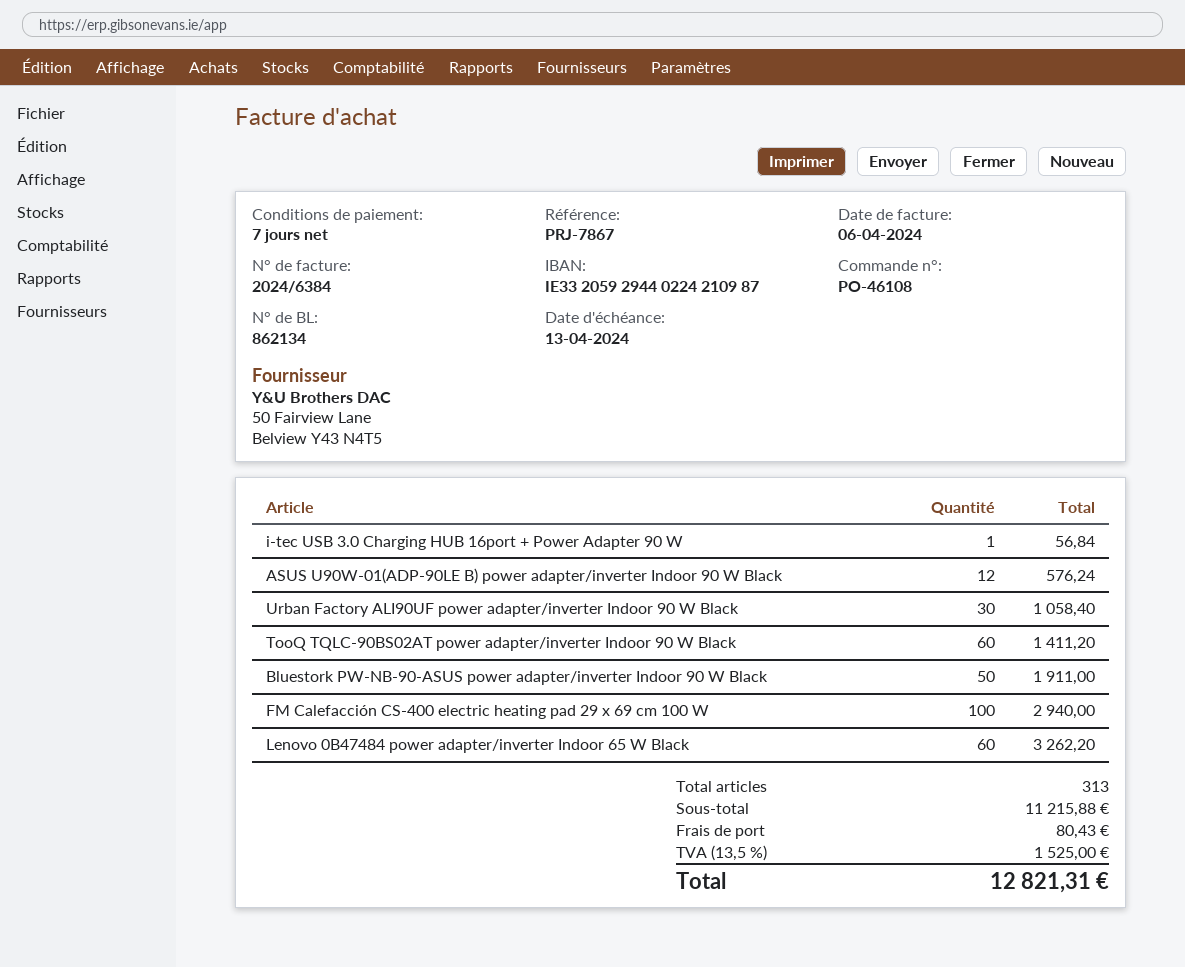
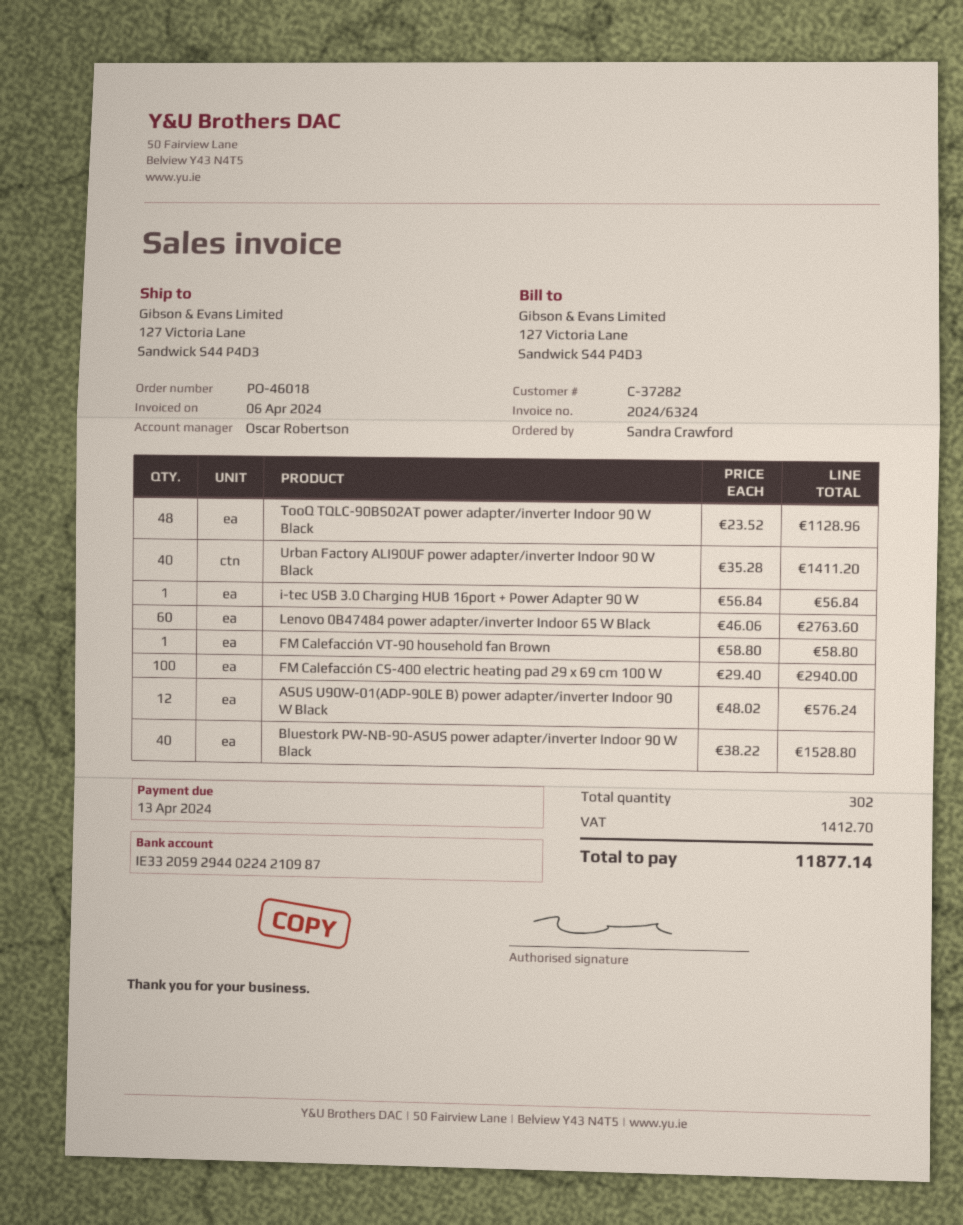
order number: PO-46108 -> PO-46018
invoice number: 2024/6384 -> 2024/6324
Urban Factory ALI90UF power adapter/inverter Indoor 90 W Black: 30 for 1058.40 -> 40 for 1411.20
TooQ TQLC-90BS02AT power adapter/inverter Indoor 90 W Black: 60 for 1411.20 -> 48 for 1128.96
Bluestork PW-NB-90-ASUS power adapter/inverter Indoor 90 W Black: 50 for 1911.00 -> 40 for 1528.80
Lenovo 0B47484 power adapter/inverter Indoor 65 W Black: 60 for 3262.20 -> 60 for 2763.60
FM Calefacción VT-90 household fan Brown: none -> 1 for 58.80
total quantity: 313 -> 302
shipping: 80.43 -> none
tax: 1525.00 -> 1412.70
total: 12821.31 -> 11877.14

